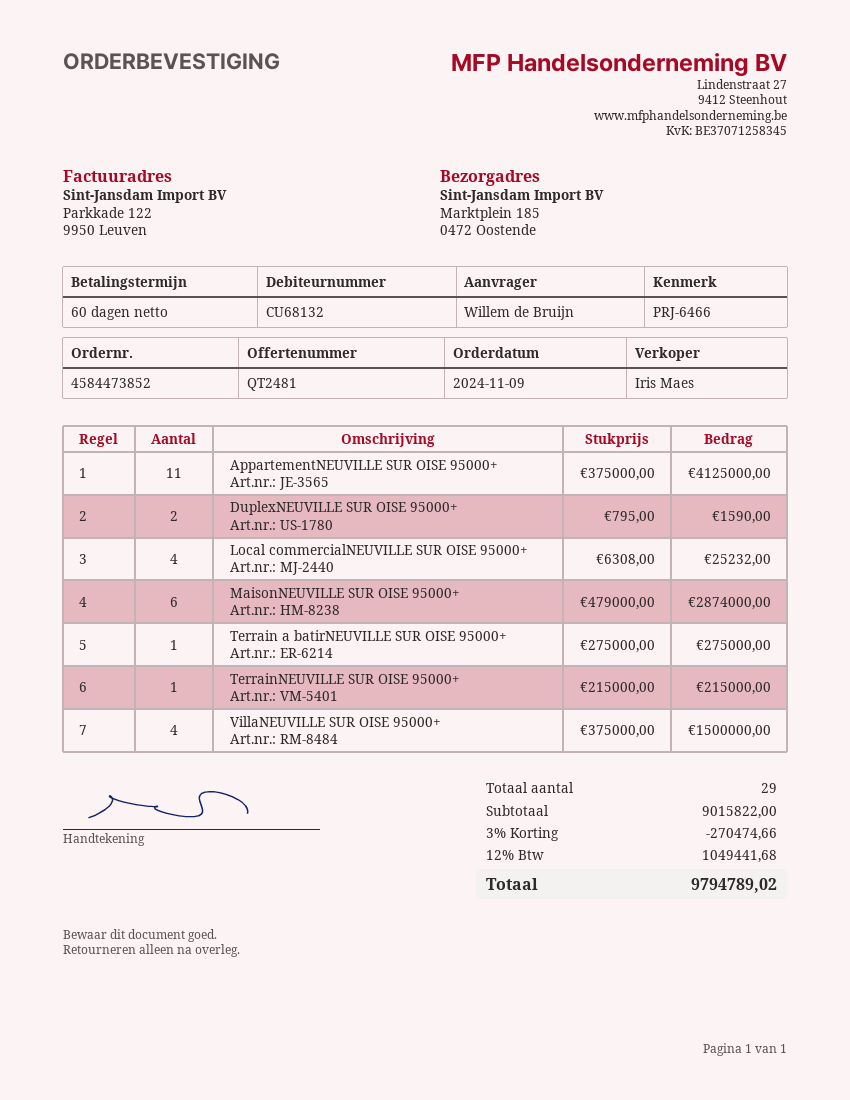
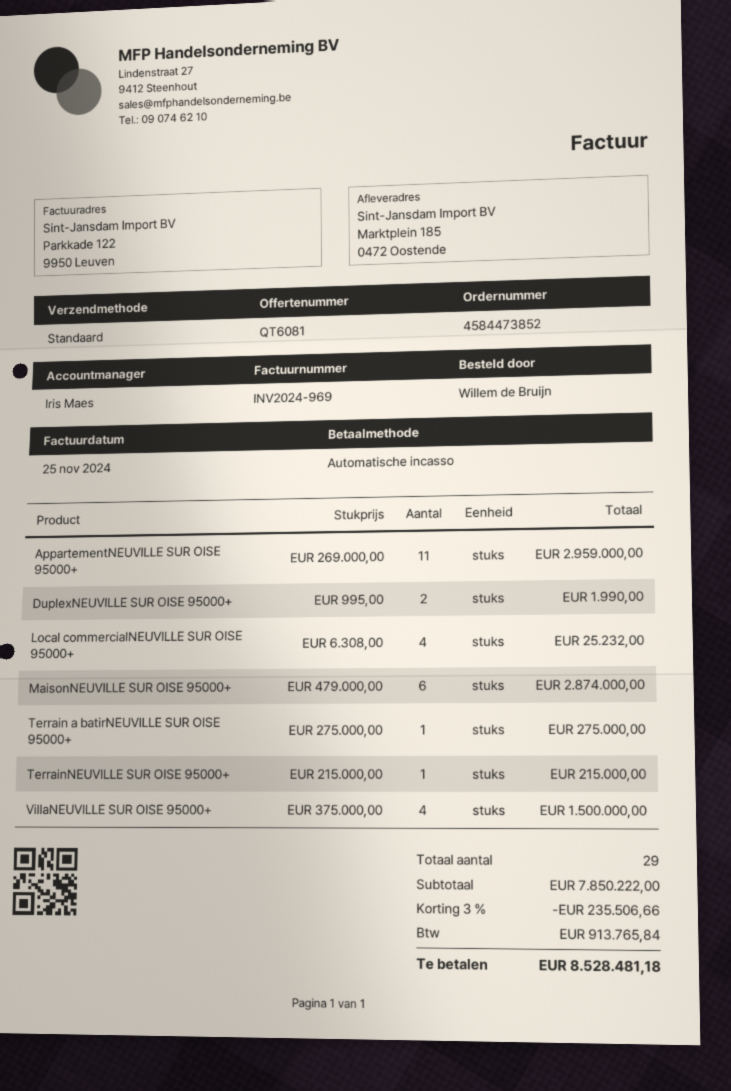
quote number: QT2481 -> QT6081
AppartementNEUVILLE SUR OISE 95000+: 11 x 375000.00 = 4125000.00 -> 11 x 269000.00 = 2959000.00
DuplexNEUVILLE SUR OISE 95000+: 2 x 795.00 = 1590.00 -> 2 x 995.00 = 1990.00
subtotal: 9015822.00 -> 7850222.00
discount: 3% = 270474.66 -> 3% = 235506.66
tax: 1049441.68 -> 913765.84
total: 9794789.02 -> 8528481.18

